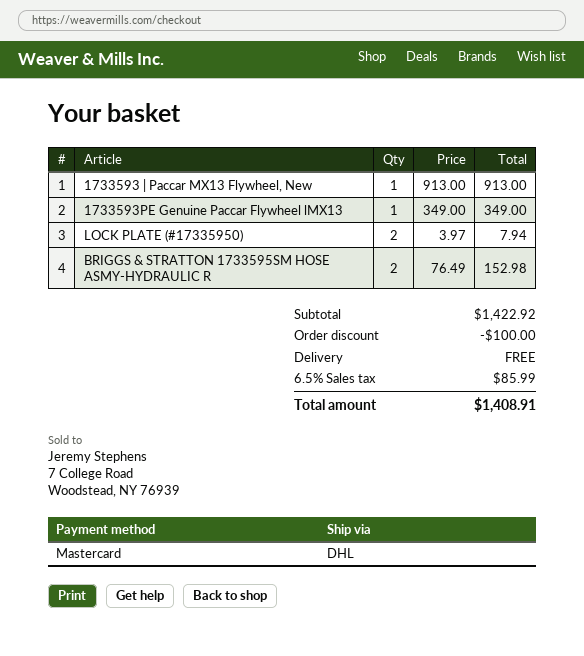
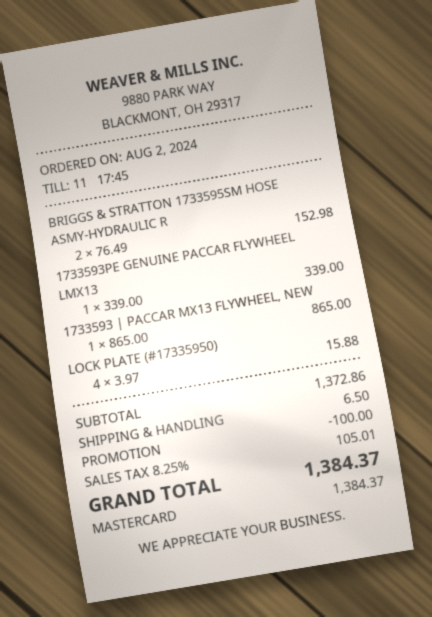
1733593 | Paccar MX13 Flywheel, New: 1 x 913.00 = 913.00 -> 1 x 865.00 = 865.00
1733593PE Genuine Paccar Flywheel lMX13: 1 x 349.00 = 349.00 -> 1 x 339.00 = 339.00
LOCK PLATE (#17335950): 2 x 3.97 = 7.94 -> 4 x 3.97 = 15.88
subtotal: 1422.92 -> 1372.86
shipping: 0.00 -> 6.50
tax: 6.5% = 85.99 -> 8.25% = 105.01
total: 1408.91 -> 1384.37

